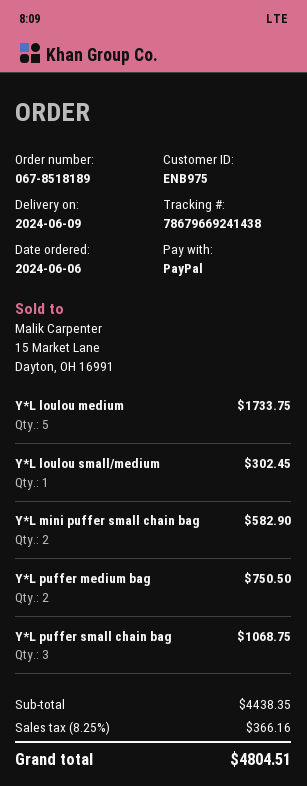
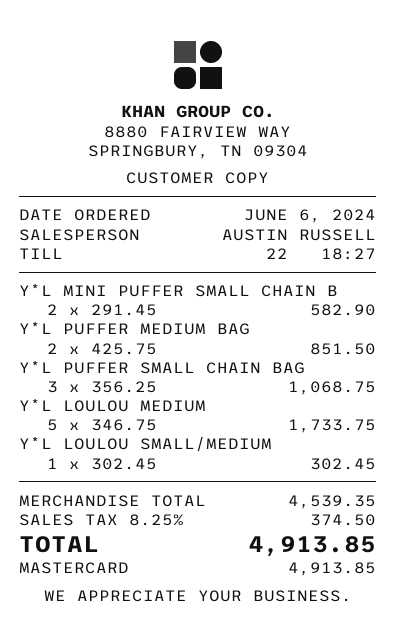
payment method: PayPal -> Mastercard
Y*L puffer medium bag: 2 for 750.50 -> 2 for 851.50
subtotal: 4438.35 -> 4539.35
tax: 8.25% = 366.16 -> 8.25% = 374.50
total: 4804.51 -> 4913.85

